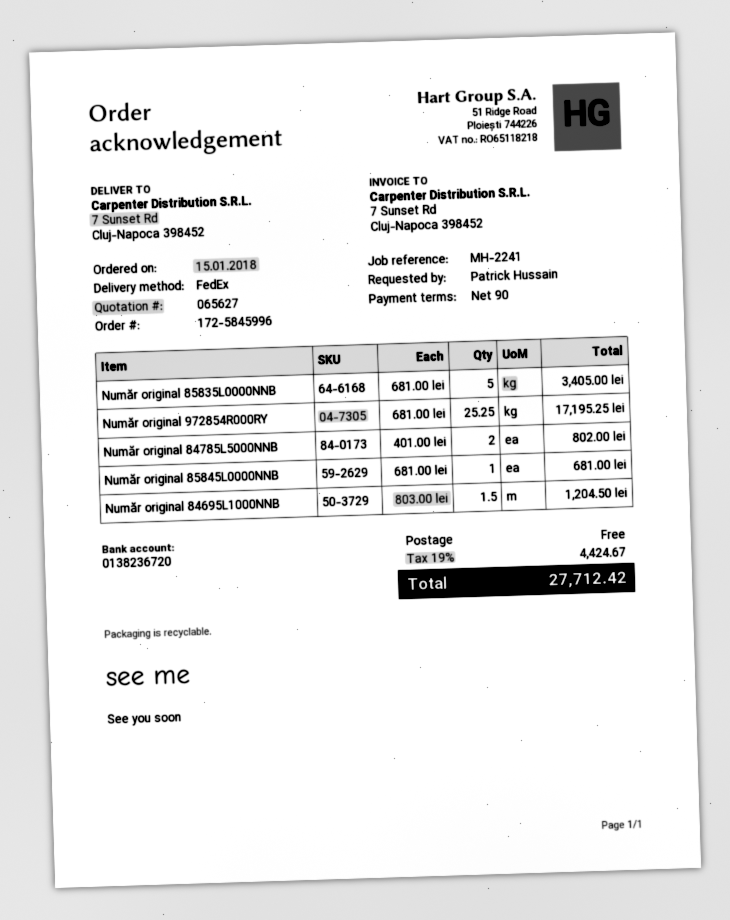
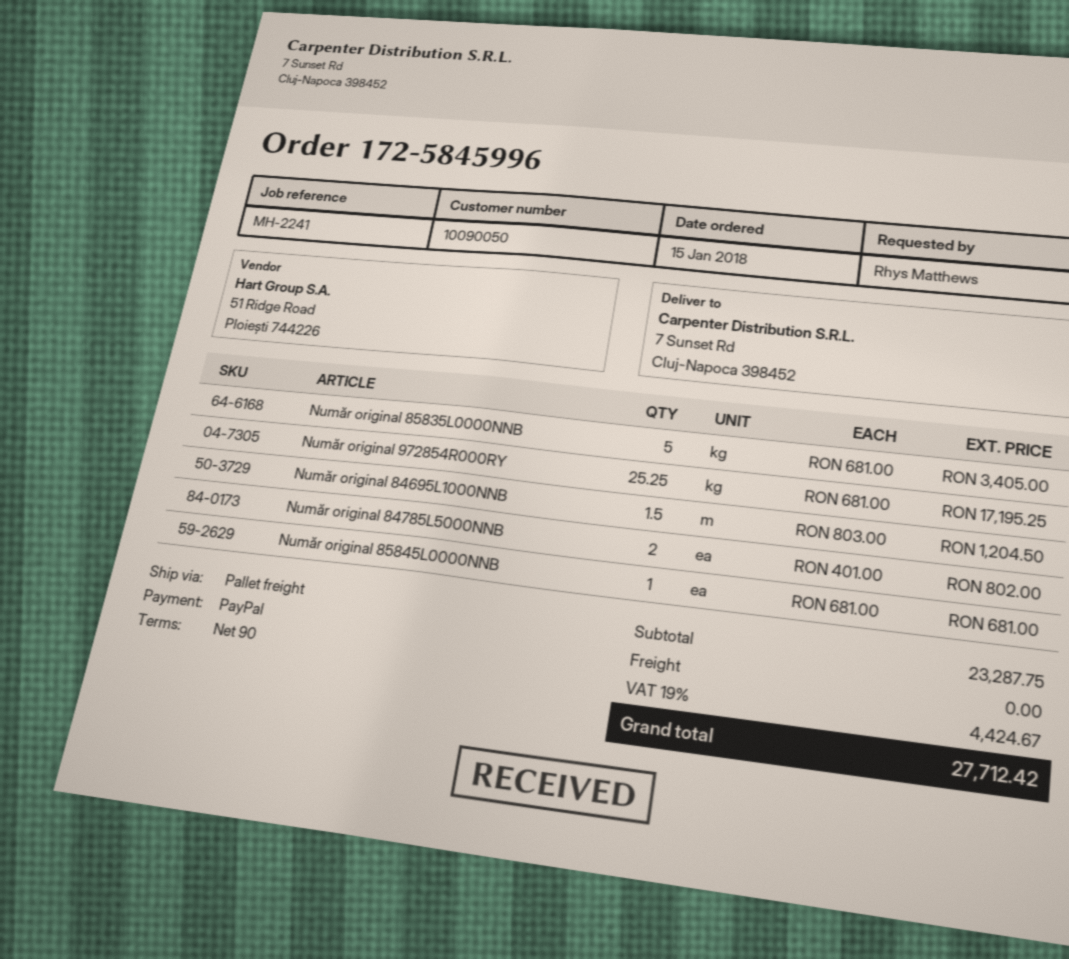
ordered by: Patrick Hussain -> Rhys Matthews
shipping method: FedEx -> pallet freight

